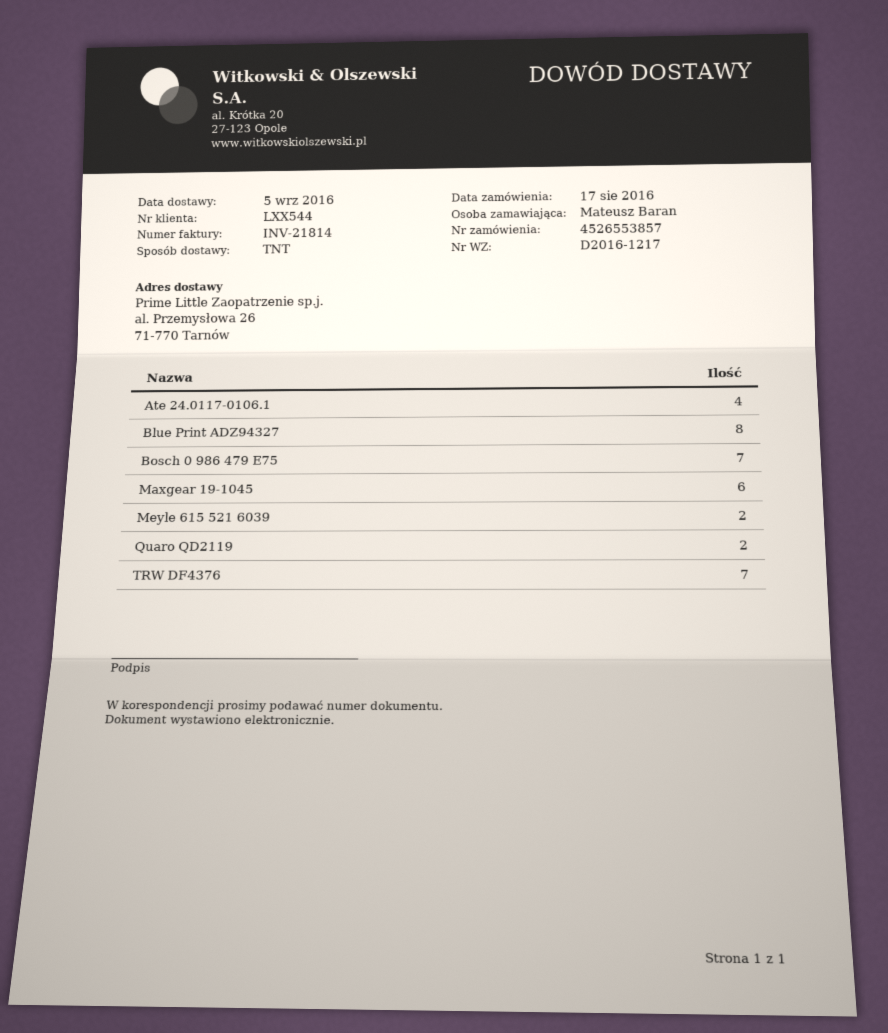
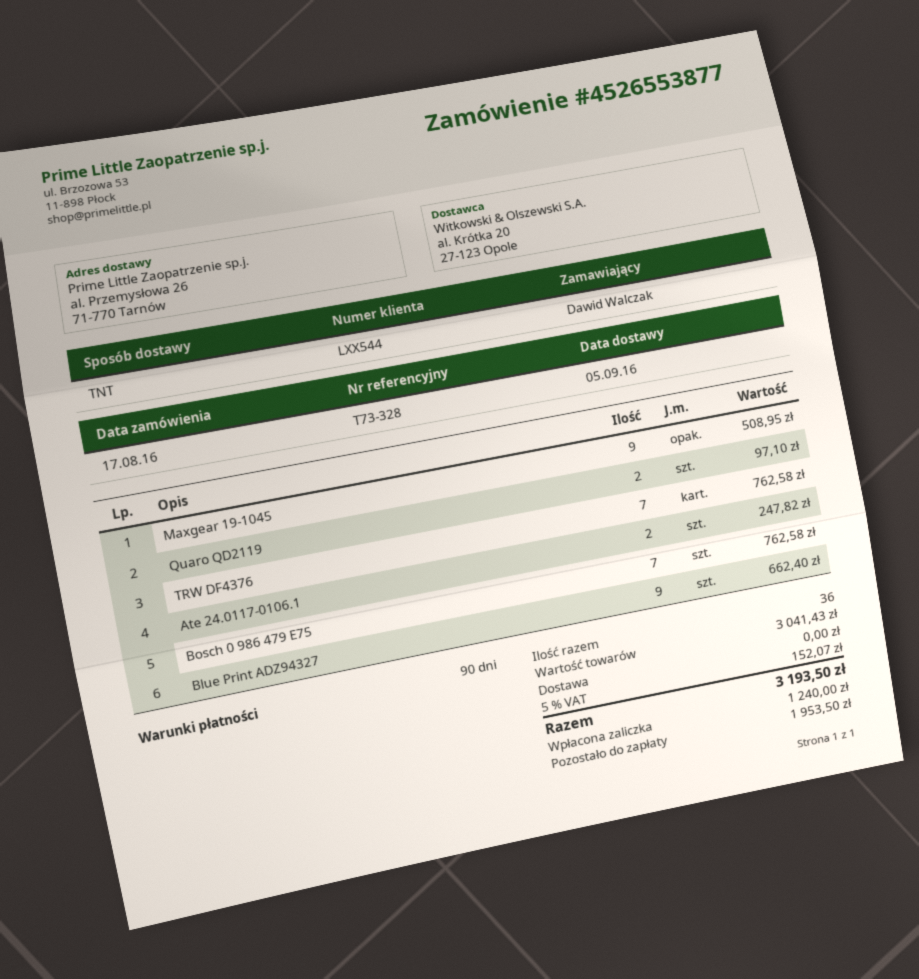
order number: 4526553857 -> 4526553877
ordered by: Mateusz Baran -> Dawid Walczak
Ate 24.0117-0106.1: 4 -> 2
Blue Print ADZ94327: 8 -> 9
Maxgear 19-1045: 6 -> 9
Meyle 615 521 6039: 2 -> none

